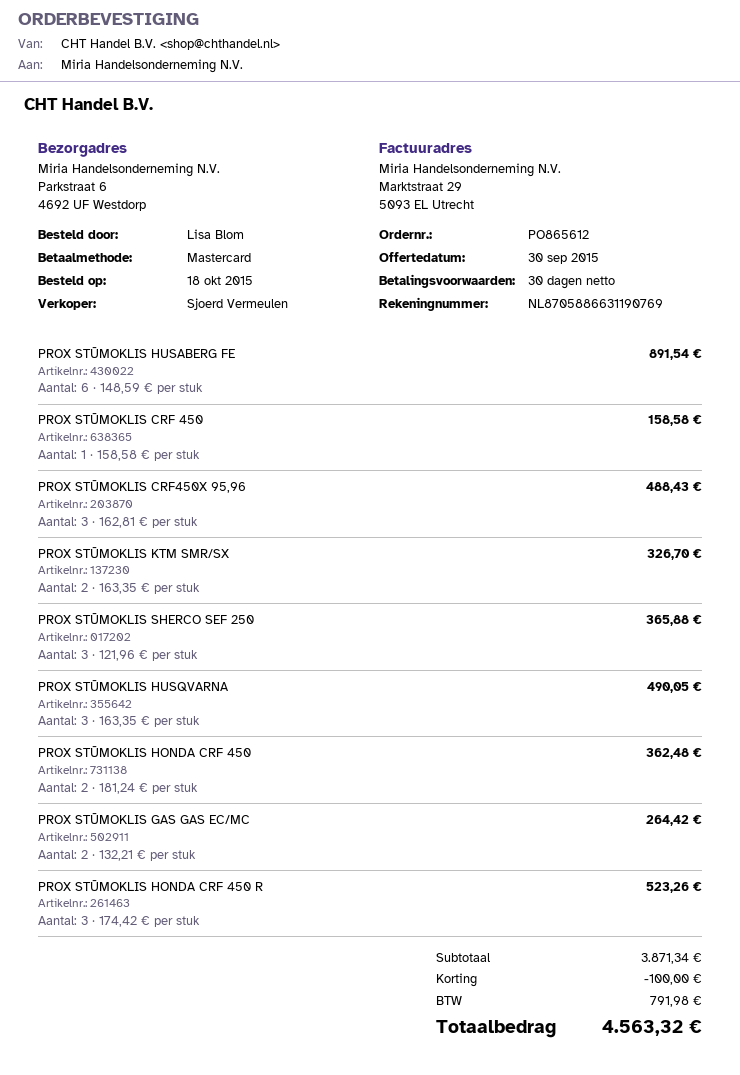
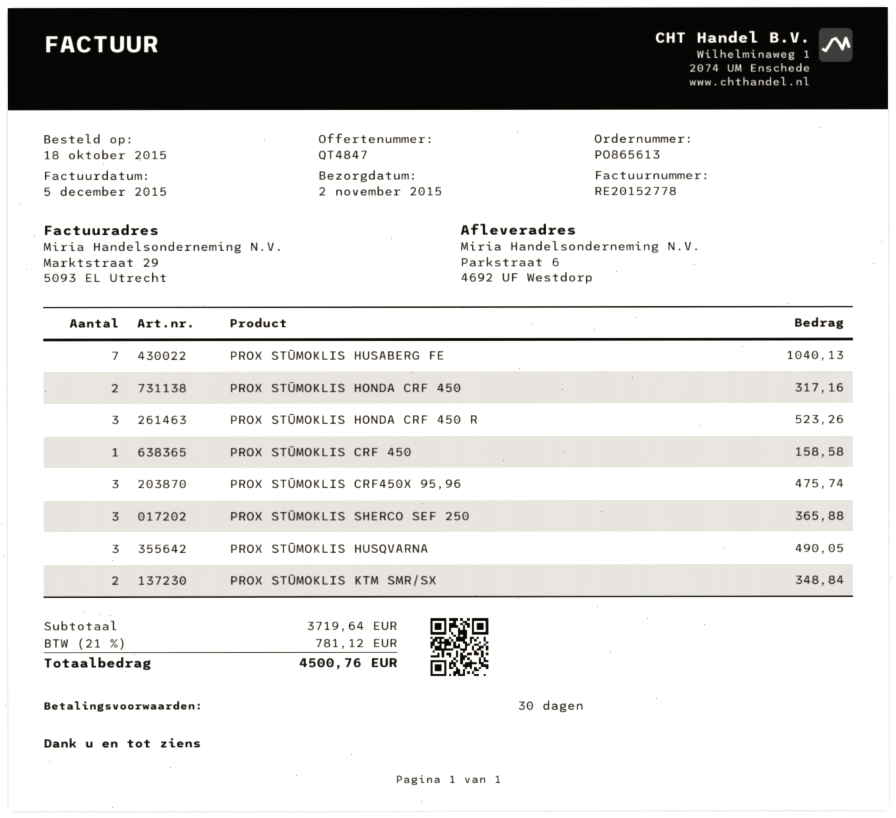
order number: PO865612 -> PO865613
PROX STŪMOKLIS HUSABERG FE: 6 for 891.54 -> 7 for 1040.13
PROX STŪMOKLIS CRF450X 95,96: 3 for 488.43 -> 3 for 475.74
PROX STŪMOKLIS KTM SMR/SX: 2 for 326.70 -> 2 for 348.84
PROX STŪMOKLIS HONDA CRF 450: 2 for 362.48 -> 2 for 317.16
PROX STŪMOKLIS GAS GAS EC/MC: 2 for 264.42 -> none
subtotal: 3871.34 -> 3719.64
discount: 100.00 -> none
tax: 791.98 -> 781.12
total: 4563.32 -> 4500.76

